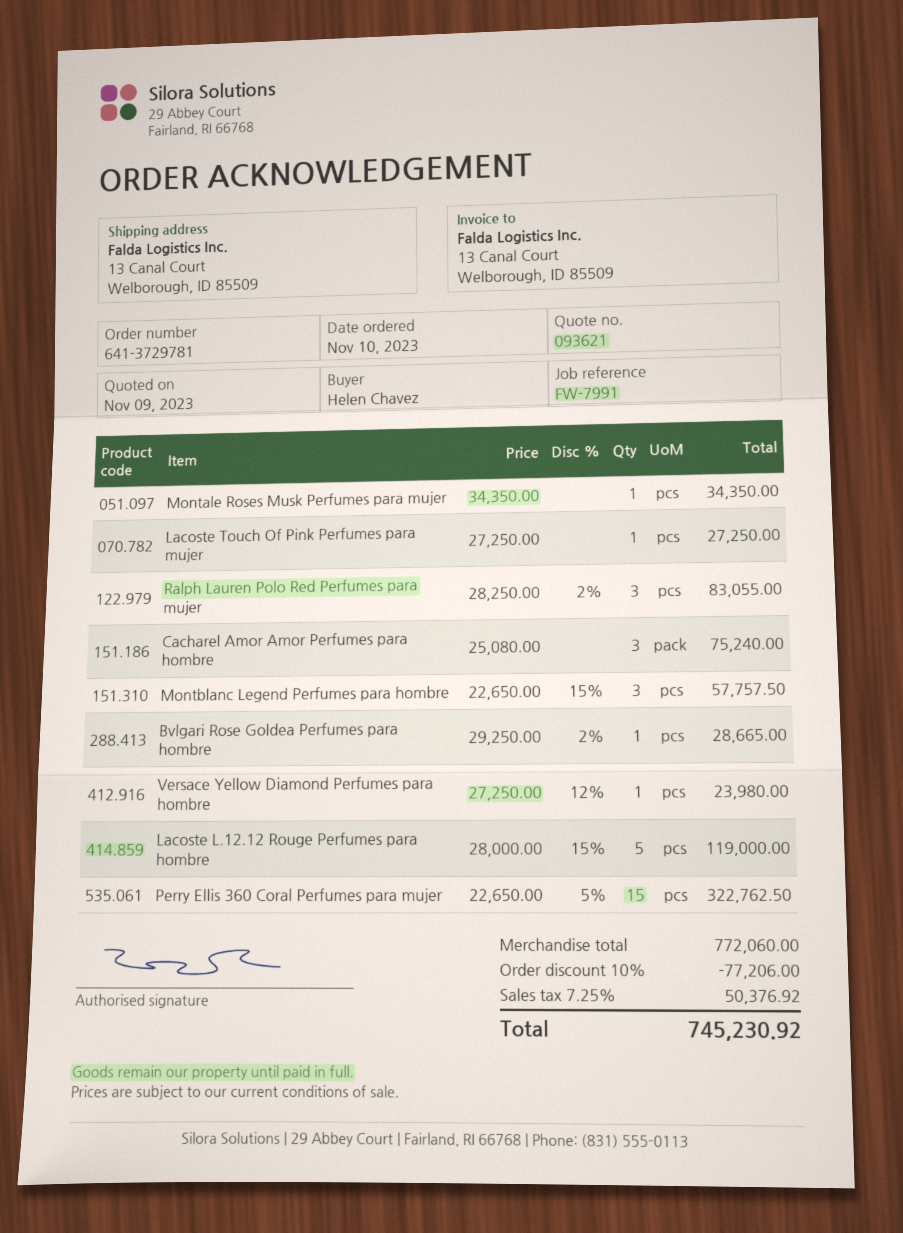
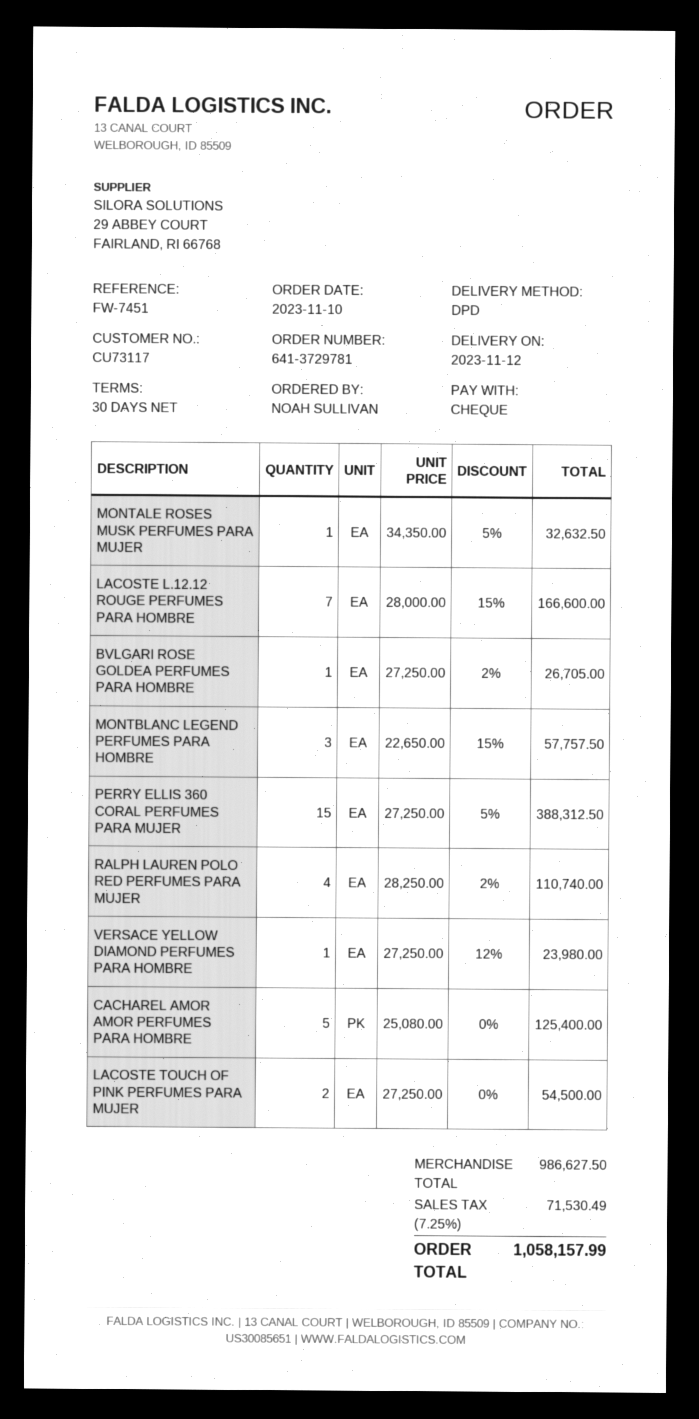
reference: FW-7991 -> FW-7451
ordered by: Helen Chavez -> NOAH SULLIVAN
Montale Roses Musk Perfumes para mujer: 1 x 34350.00 = 34350.00 -> 1 x 34350.00 - 5% = 32632.50
Lacoste Touch Of Pink Perfumes para mujer: 1 x 27250.00 = 27250.00 -> 2 x 27250.00 = 54500.00
Ralph Lauren Polo Red Perfumes para mujer: 3 x 28250.00 - 2% = 83055.00 -> 4 x 28250.00 - 2% = 110740.00
Cacharel Amor Amor Perfumes para hombre: 3 x 25080.00 = 75240.00 -> 5 x 25080.00 = 125400.00
Bvlgari Rose Goldea Perfumes para hombre: 1 x 29250.00 - 2% = 28665.00 -> 1 x 27250.00 - 2% = 26705.00
Lacoste L.12.12 Rouge Perfumes para hombre: 5 x 28000.00 - 15% = 119000.00 -> 7 x 28000.00 - 15% = 166600.00
Perry Ellis 360 Coral Perfumes para mujer: 15 x 22650.00 - 5% = 322762.50 -> 15 x 27250.00 - 5% = 388312.50
subtotal: 772060.00 -> 986627.50
discount: 10% = 77206.00 -> none
tax: 7.25% = 50376.92 -> 7.25% = 71530.49
total: 745230.92 -> 1058157.99

